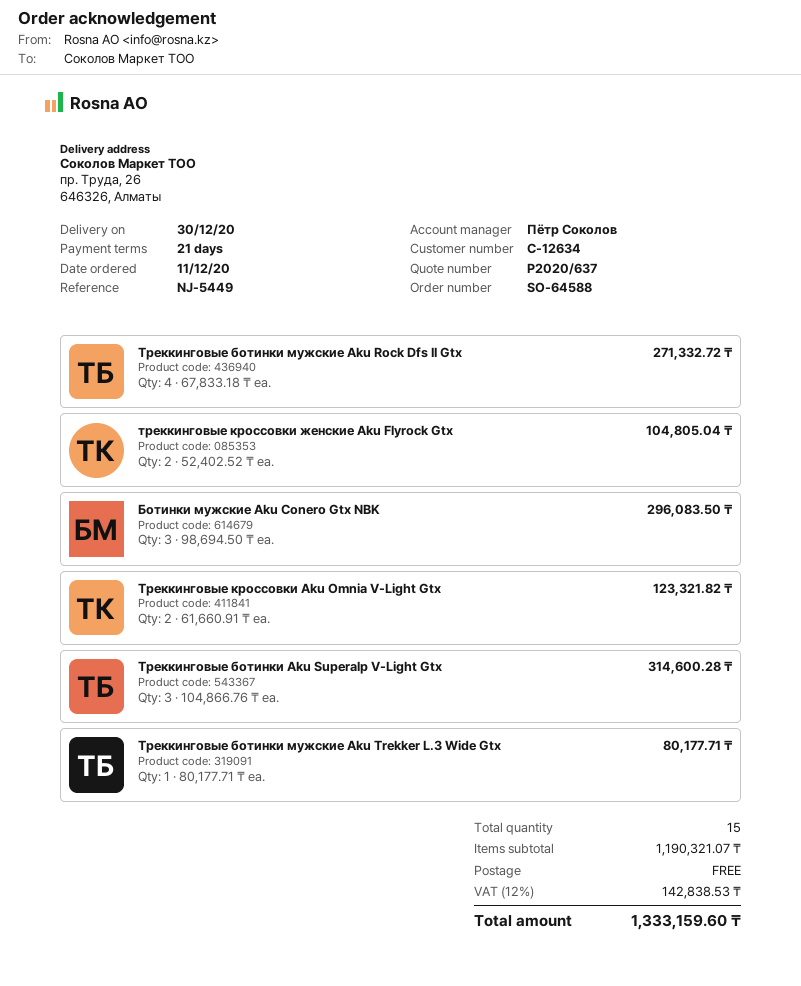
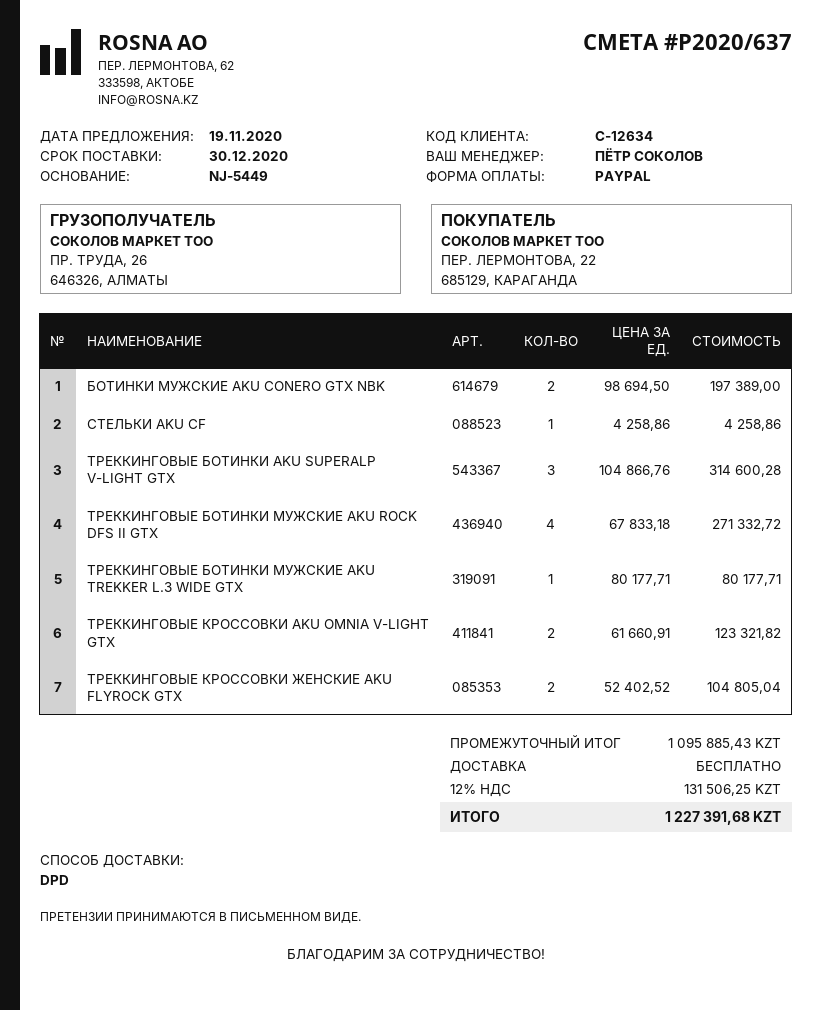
Ботинки мужские Aku Conero Gtx NBK: 3 x 98694.50 = 296083.50 -> 2 x 98694.50 = 197389.00
СТЕЛЬКИ AKU CF: none -> 1 x 4258.86 = 4258.86
subtotal: 1190321.07 -> 1095885.43
tax: 12% = 142838.53 -> 12% = 131506.25
total: 1333159.60 -> 1227391.68

